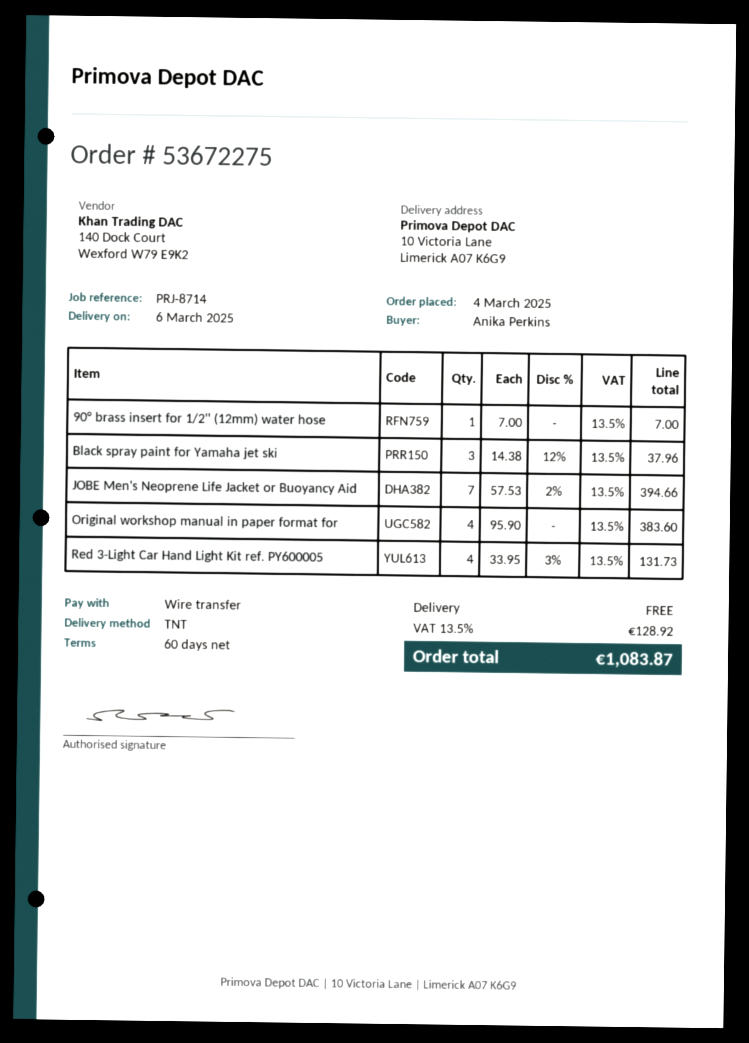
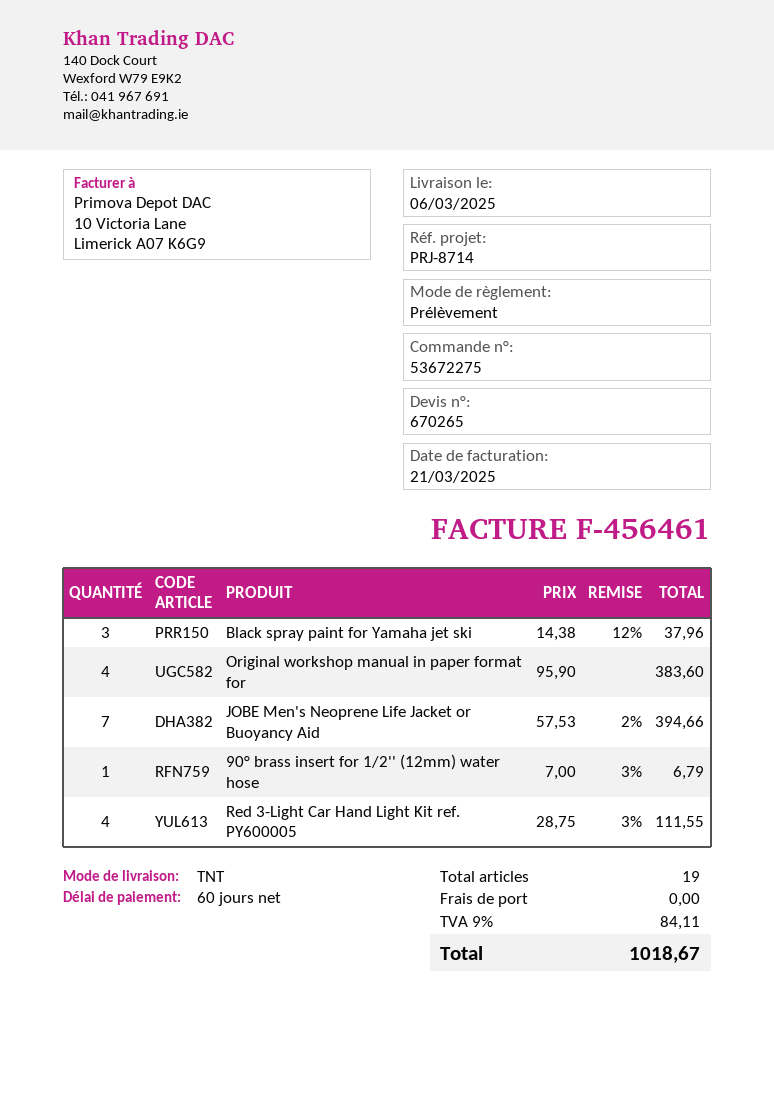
payment method: bank transfer -> direct debit
90° brass insert for 1/2'' (12mm) water hose: 1 x 7.00 = 7.00 -> 1 x 7.00 - 3% = 6.79
Red 3-Light Car Hand Light Kit ref. PY600005: 4 x 33.95 - 3% = 131.73 -> 4 x 28.75 - 3% = 111.55
tax: 13.5% = 128.92 -> 9% = 84.11
total: 1083.87 -> 1018.67

